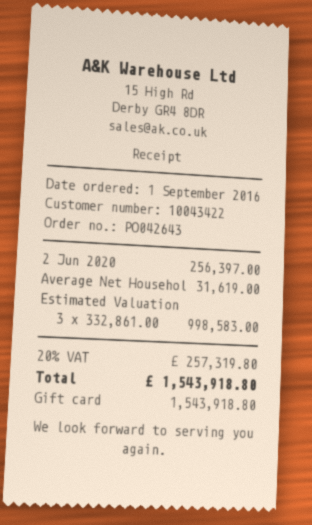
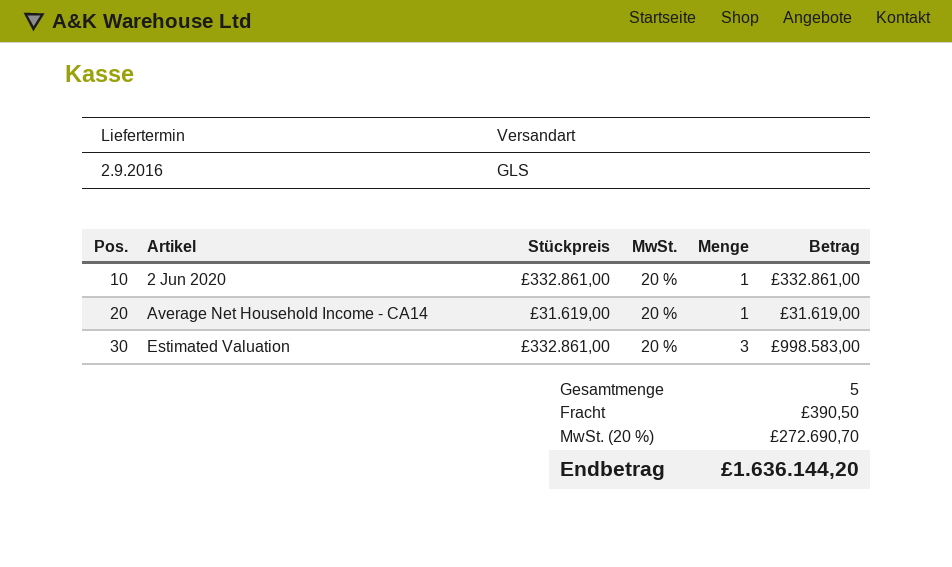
2 Jun 2020: 1 x 256397.00 = 256397.00 -> 1 x 332861.00 = 332861.00
shipping: none -> 390.50
tax: 20% = 257319.80 -> 20% = 272690.70
total: 1543918.80 -> 1636144.20

